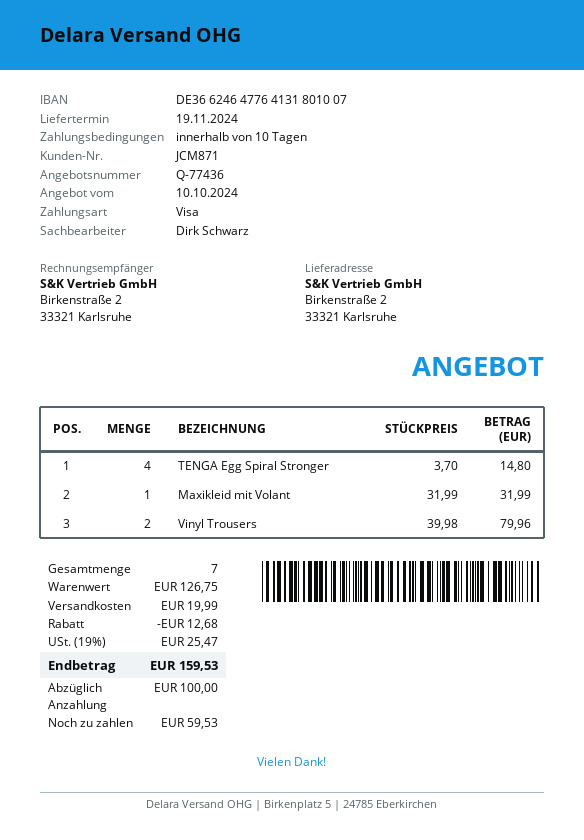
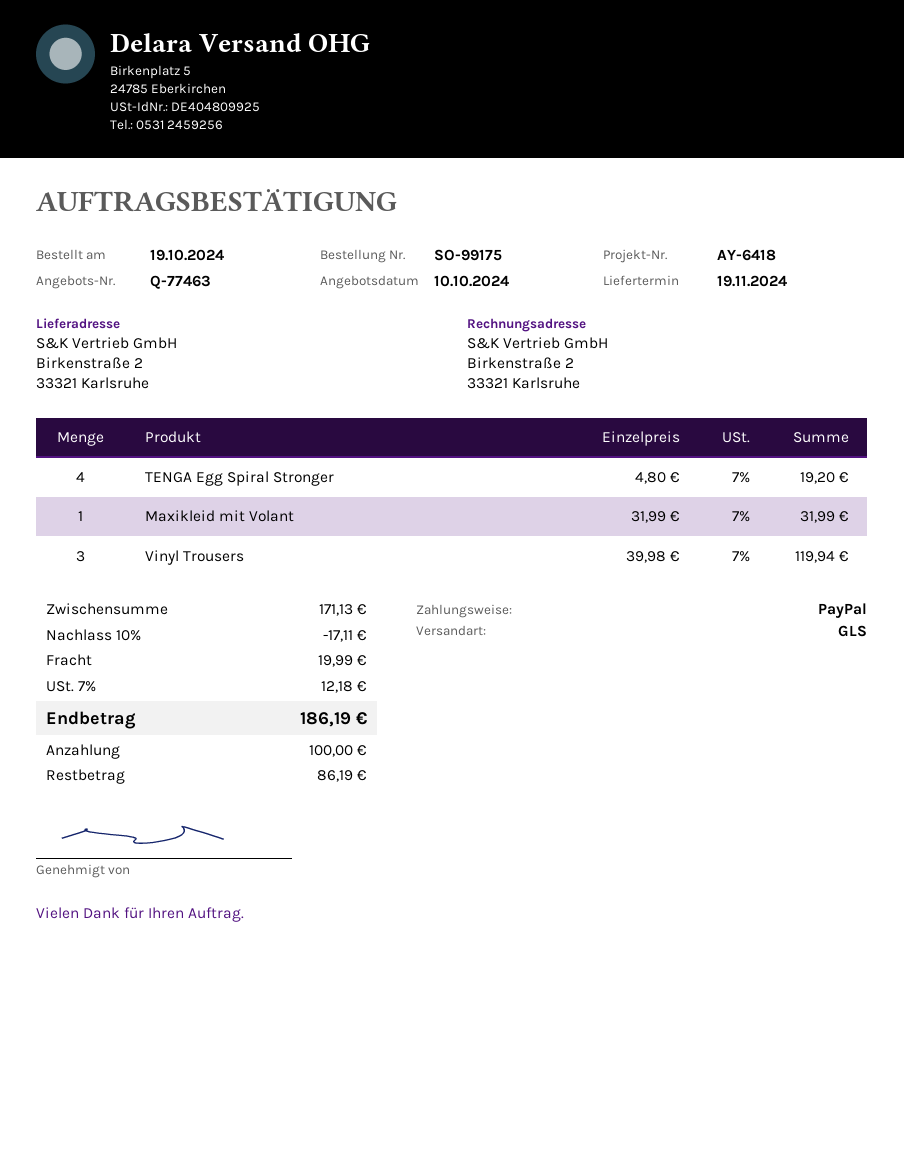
quote number: Q-77436 -> Q-77463
payment method: Visa -> PayPal
TENGA Egg Spiral Stronger: 4 x 3.70 = 14.80 -> 4 x 4.80 = 19.20
Vinyl Trousers: 2 x 39.98 = 79.96 -> 3 x 39.98 = 119.94
subtotal: 126.75 -> 171.13
discount: 12.68 -> 17.11
tax: 19% = 25.47 -> 7% = 12.18
total: 159.53 -> 186.19
balance: 59.53 -> 86.19

